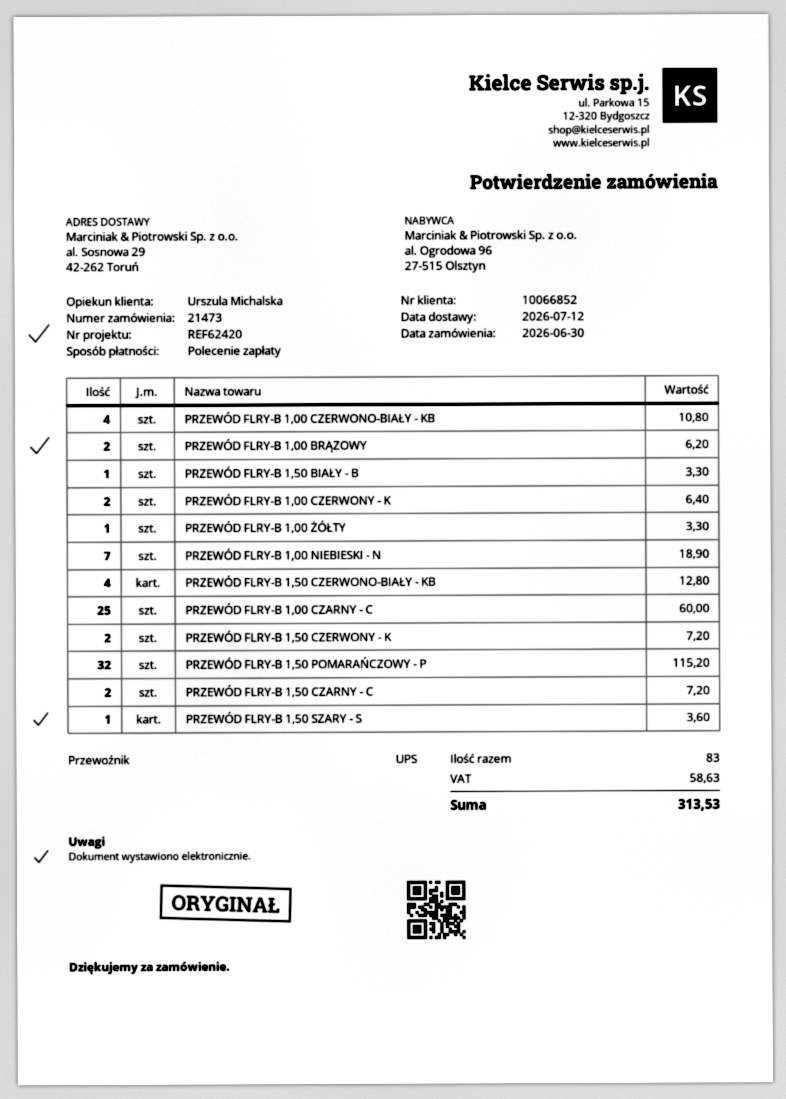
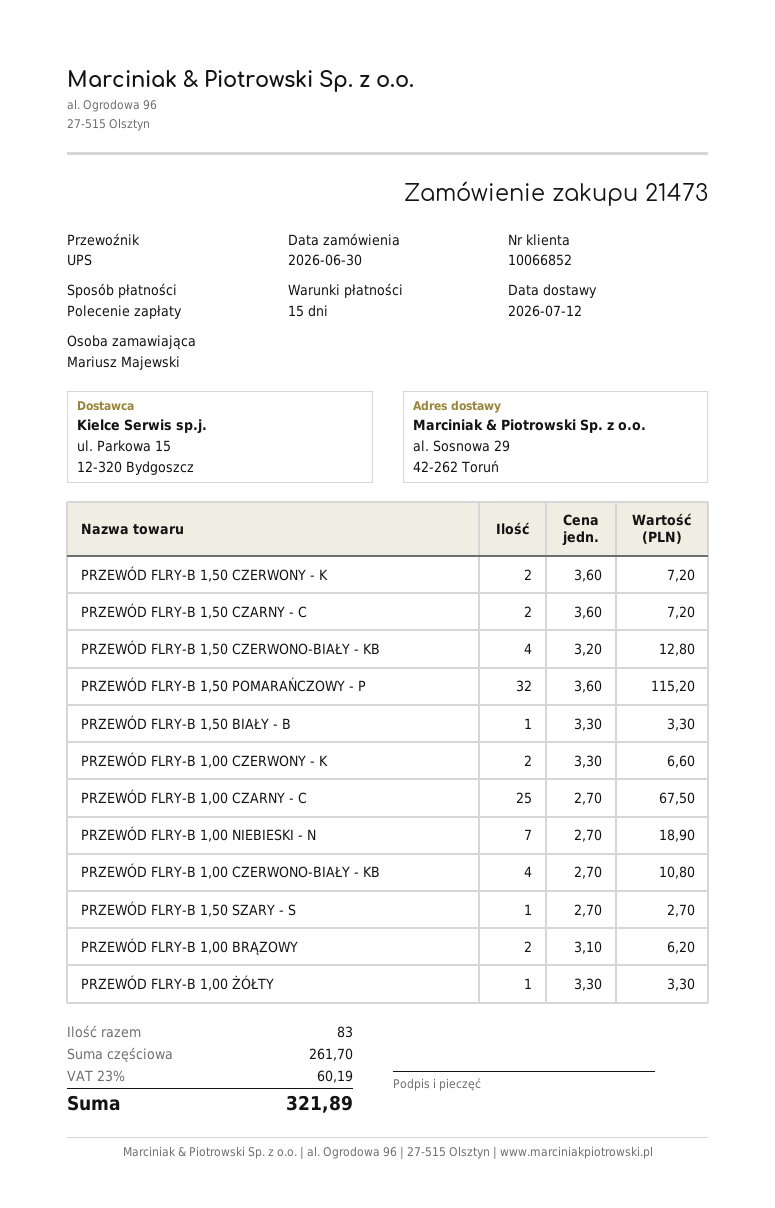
PRZEWÓD FLRY-B 1,00 CZERWONY - K: 2 for 6.40 -> 2 for 6.60
PRZEWÓD FLRY-B 1,00 CZARNY - C: 25 for 60.00 -> 25 for 67.50
PRZEWÓD FLRY-B 1,50 SZARY - S: 1 for 3.60 -> 1 for 2.70
tax: 58.63 -> 60.19
total: 313.53 -> 321.89

